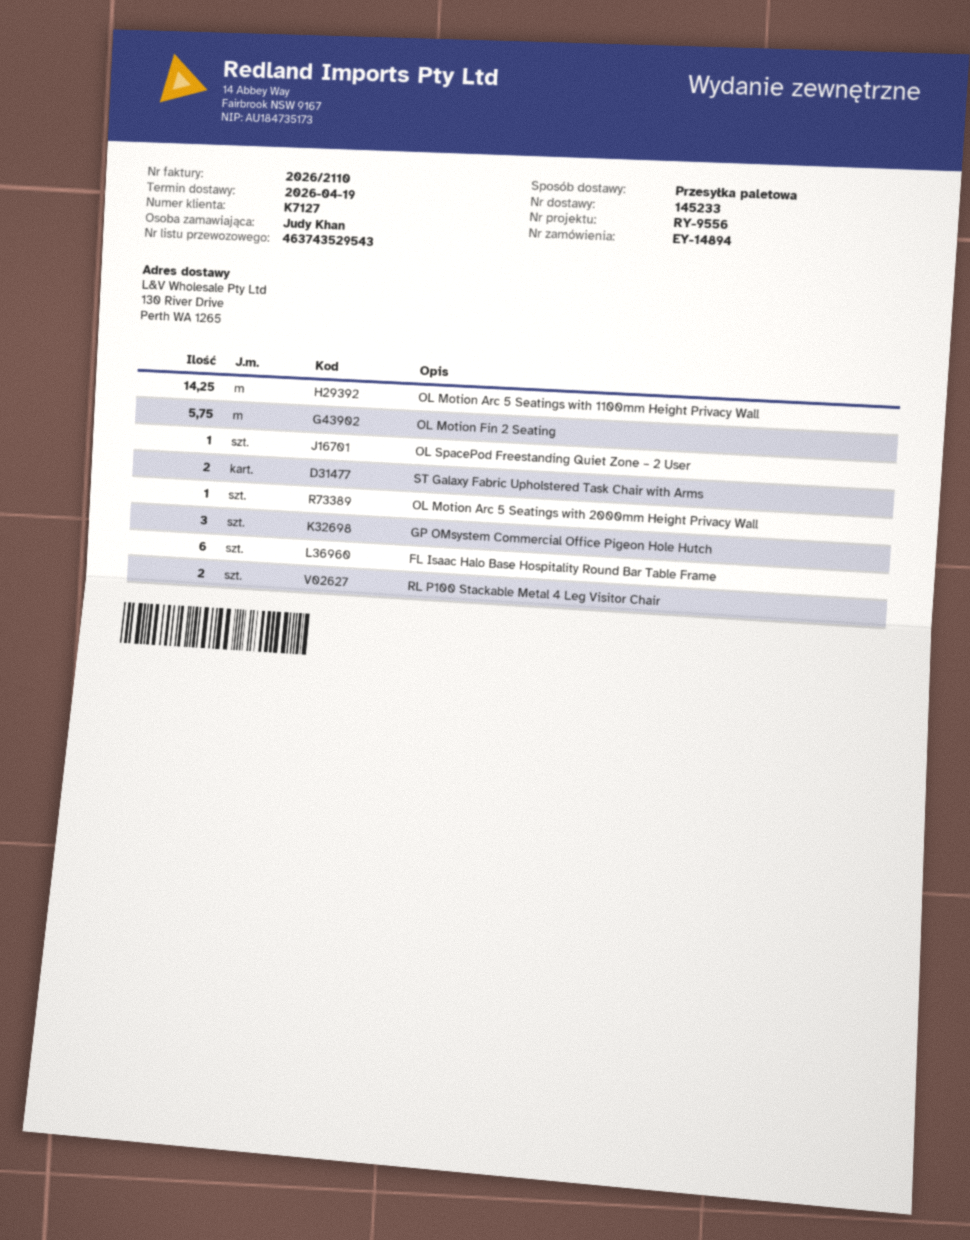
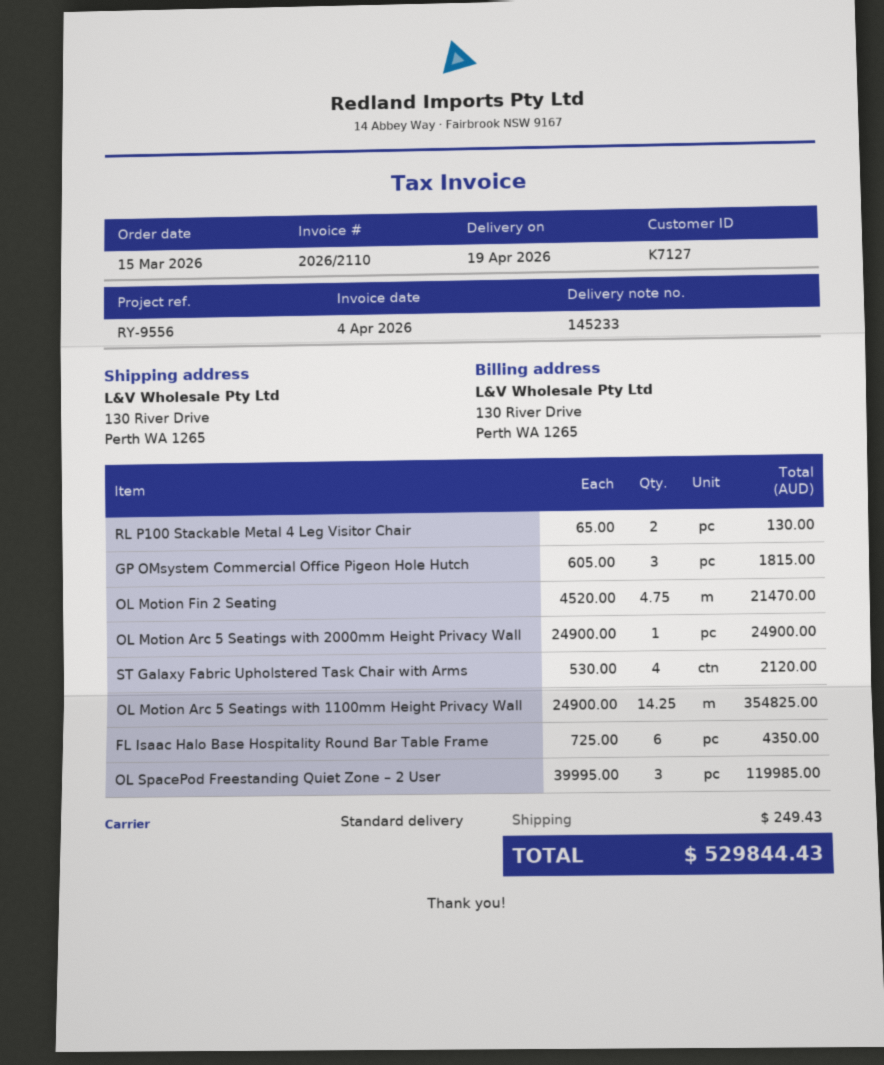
shipping method: pallet freight -> standard
OL Motion Fin 2 Seating: 5.75 -> 4.75
OL SpacePod Freestanding Quiet Zone – 2 User: 1 -> 3
ST Galaxy Fabric Upholstered Task Chair with Arms: 2 -> 4

